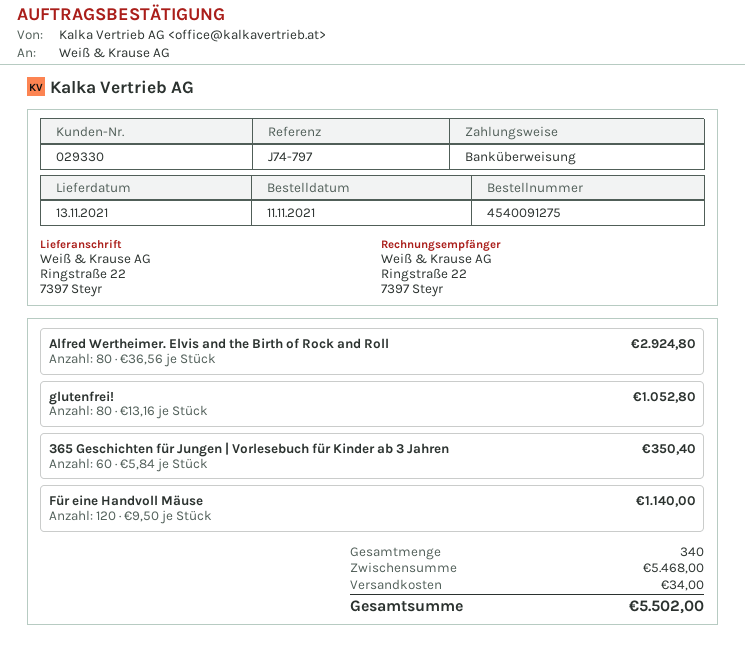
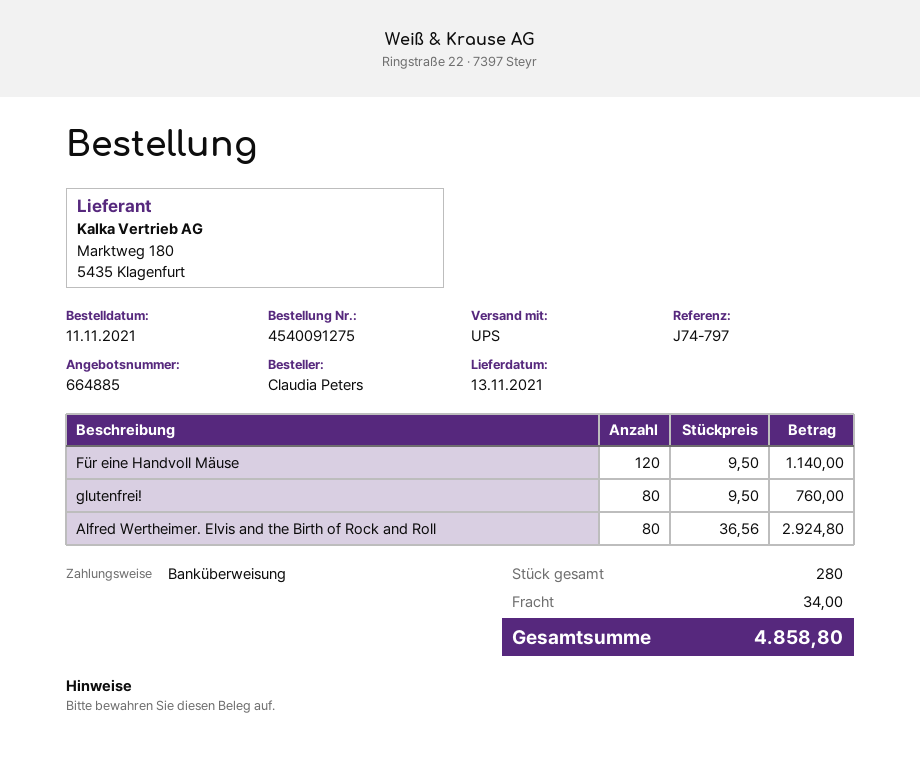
glutenfrei!: 80 x 13.16 = 1052.80 -> 80 x 9.50 = 760.00
365 Geschichten für Jungen | Vorlesebuch für Kinder ab 3 Jahren: 60 x 5.84 = 350.40 -> none
total quantity: 340 -> 280
total: 5502.00 -> 4858.80

